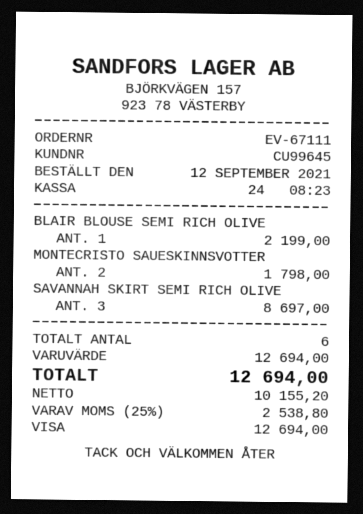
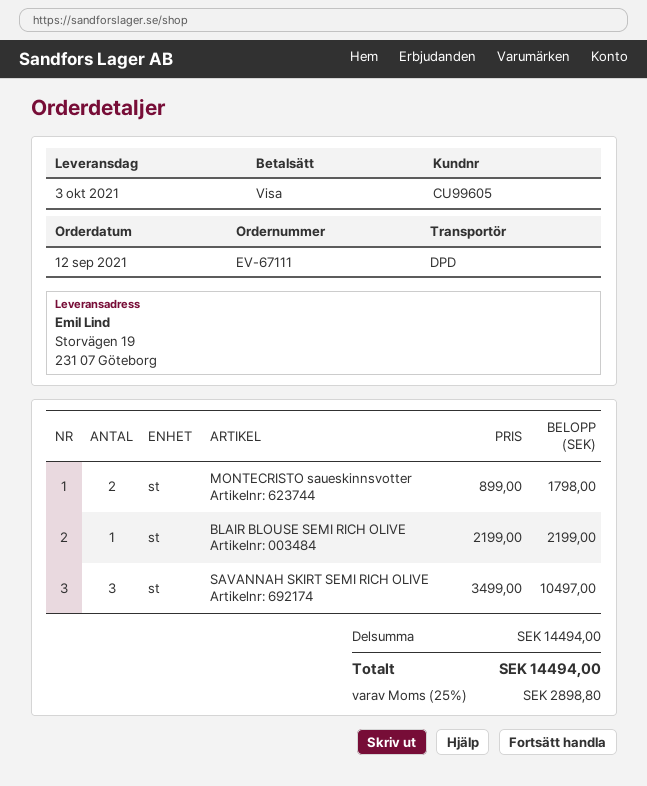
customer number: CU99645 -> CU99605
SAVANNAH SKIRT SEMI RICH OLIVE: 3 for 8697.00 -> 3 for 10497.00
subtotal: 12694.00 -> 14494.00
tax: 25% = 2538.80 -> 25% = 2898.80
total: 12694.00 -> 14494.00

